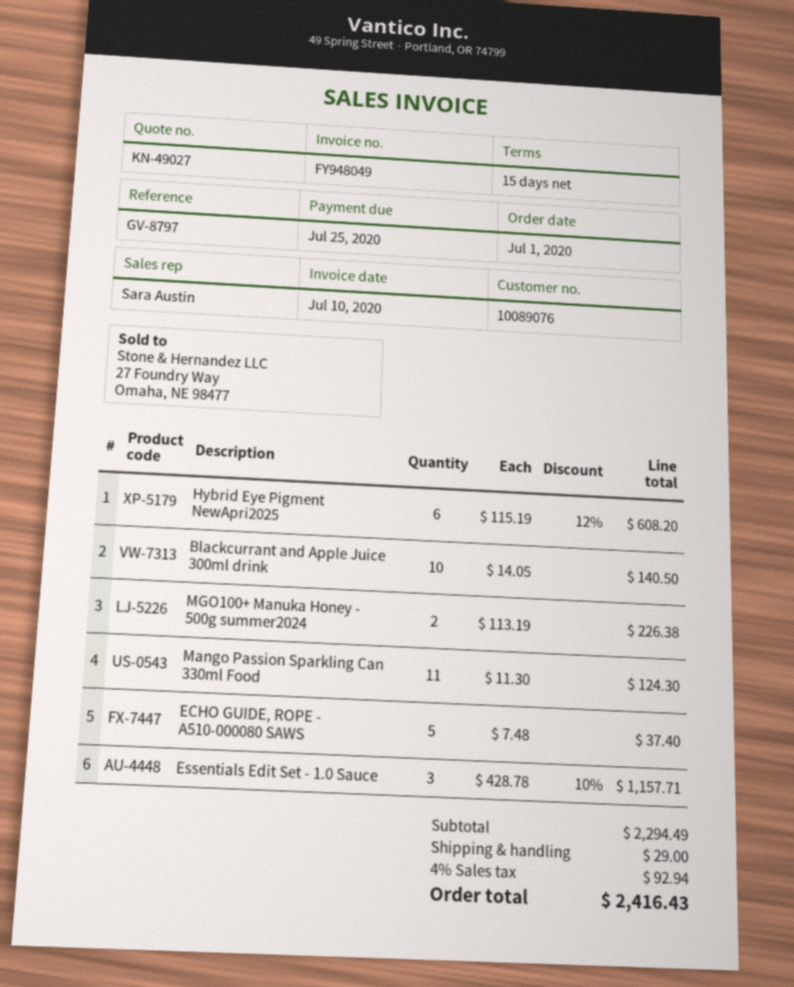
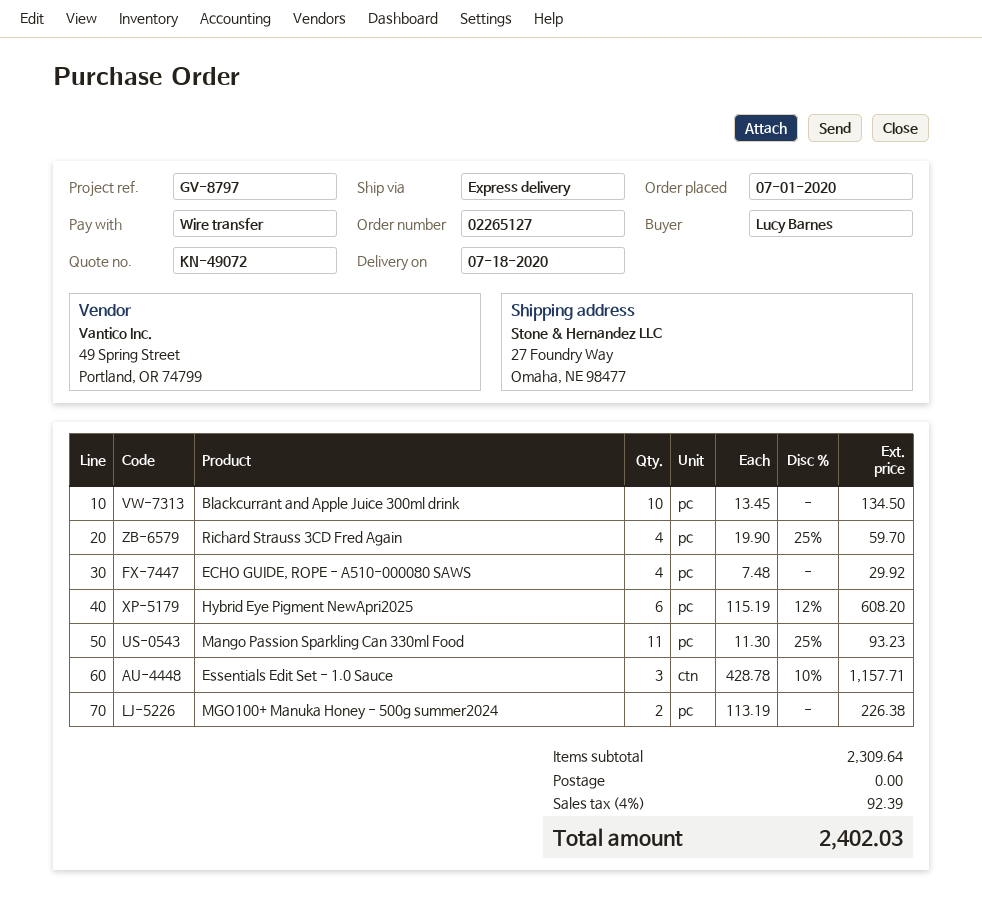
quote number: KN-49027 -> KN-49072
Blackcurrant and Apple Juice 300ml drink: 10 x 14.05 = 140.50 -> 10 x 13.45 = 134.50
Mango Passion Sparkling Can 330ml Food: 11 x 11.30 = 124.30 -> 11 x 11.30 - 25% = 93.23
ECHO GUIDE, ROPE - A510-000080 SAWS: 5 x 7.48 = 37.40 -> 4 x 7.48 = 29.92
Richard Strauss 3CD Fred Again: none -> 4 x 19.90 - 25% = 59.70
subtotal: 2294.49 -> 2309.64
shipping: 29.00 -> 0.00
tax: 4% = 92.94 -> 4% = 92.39
total: 2416.43 -> 2402.03

